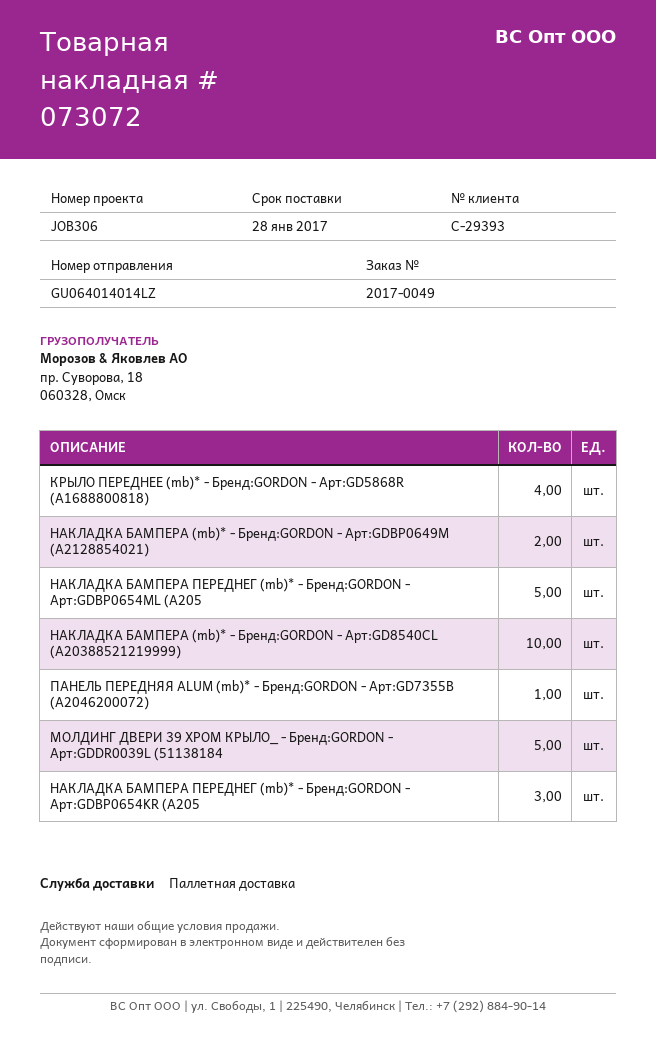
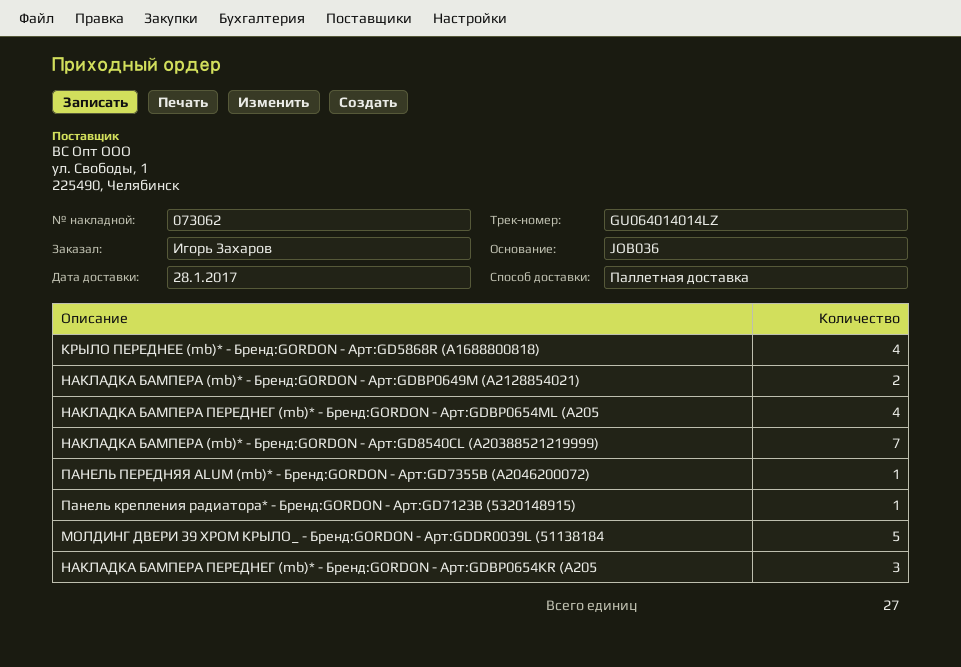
delivery note number: 073072 -> 073062
reference: JOB306 -> JOB036
НАКЛАДКА БАМПЕРА ПЕРЕДНЕГ (mb)* - Бренд:GORDON - Арт:GDBP0654ML (A205: 5 -> 4
НАКЛАДКА БАМПЕРА (mb)* - Бренд:GORDON - Арт:GD8540CL (A20388521219999): 10 -> 7
Панель крепления радиатора* - Бренд:GORDON - Арт:GD7123B (5320148915): none -> 1

